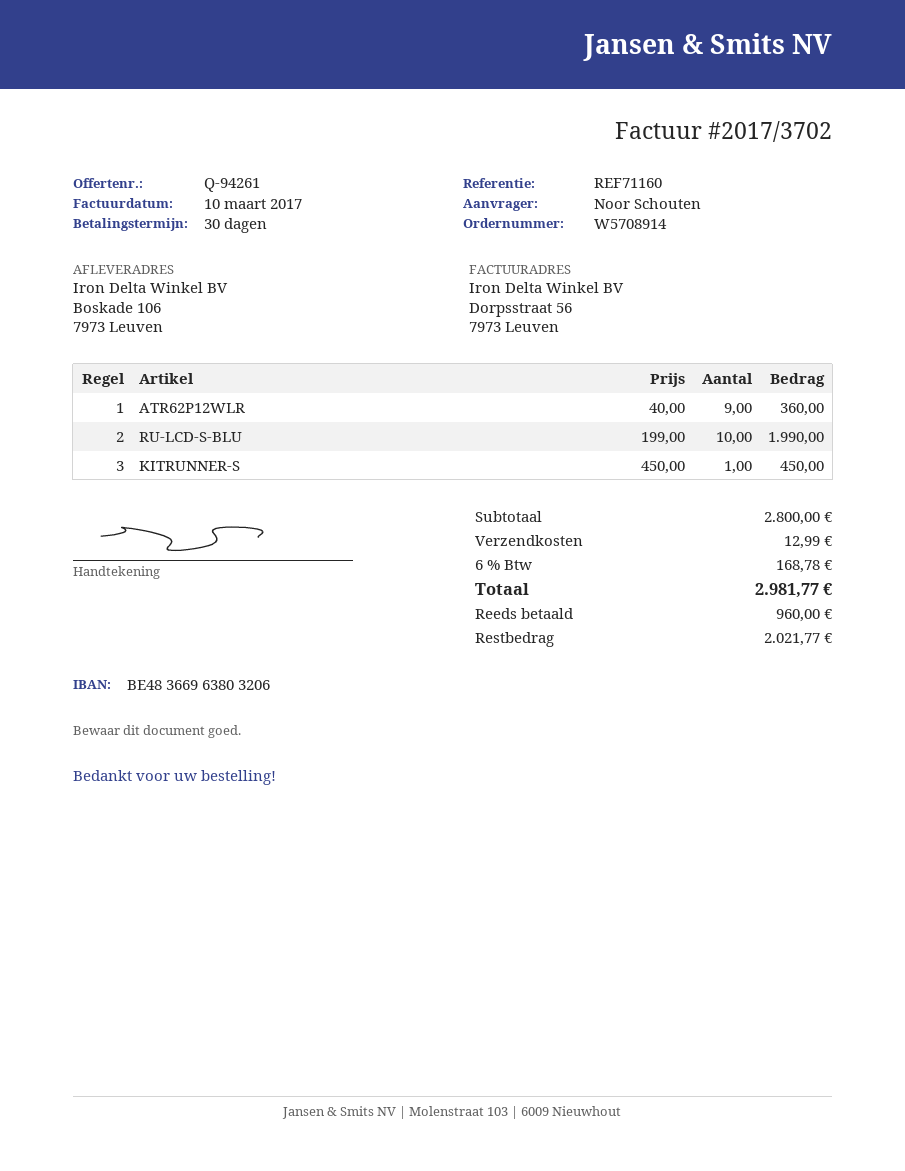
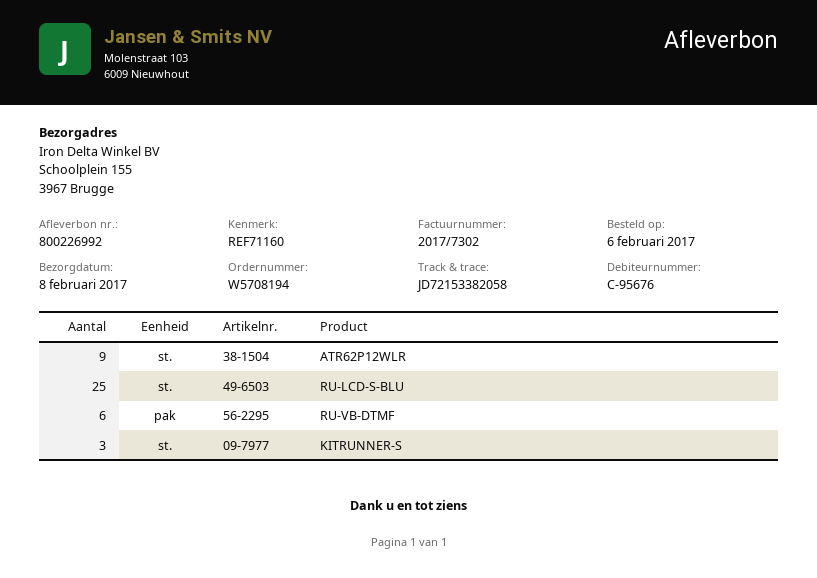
order number: W5708914 -> W5708194
invoice number: 2017/3702 -> 2017/7302
ship to: Boskade 106, 7973 Leuven -> Schoolplein 155, 3967 Brugge
RU-LCD-S-BLU: 10 -> 25
KITRUNNER-S: 1 -> 3
RU-VB-DTMF: none -> 6

